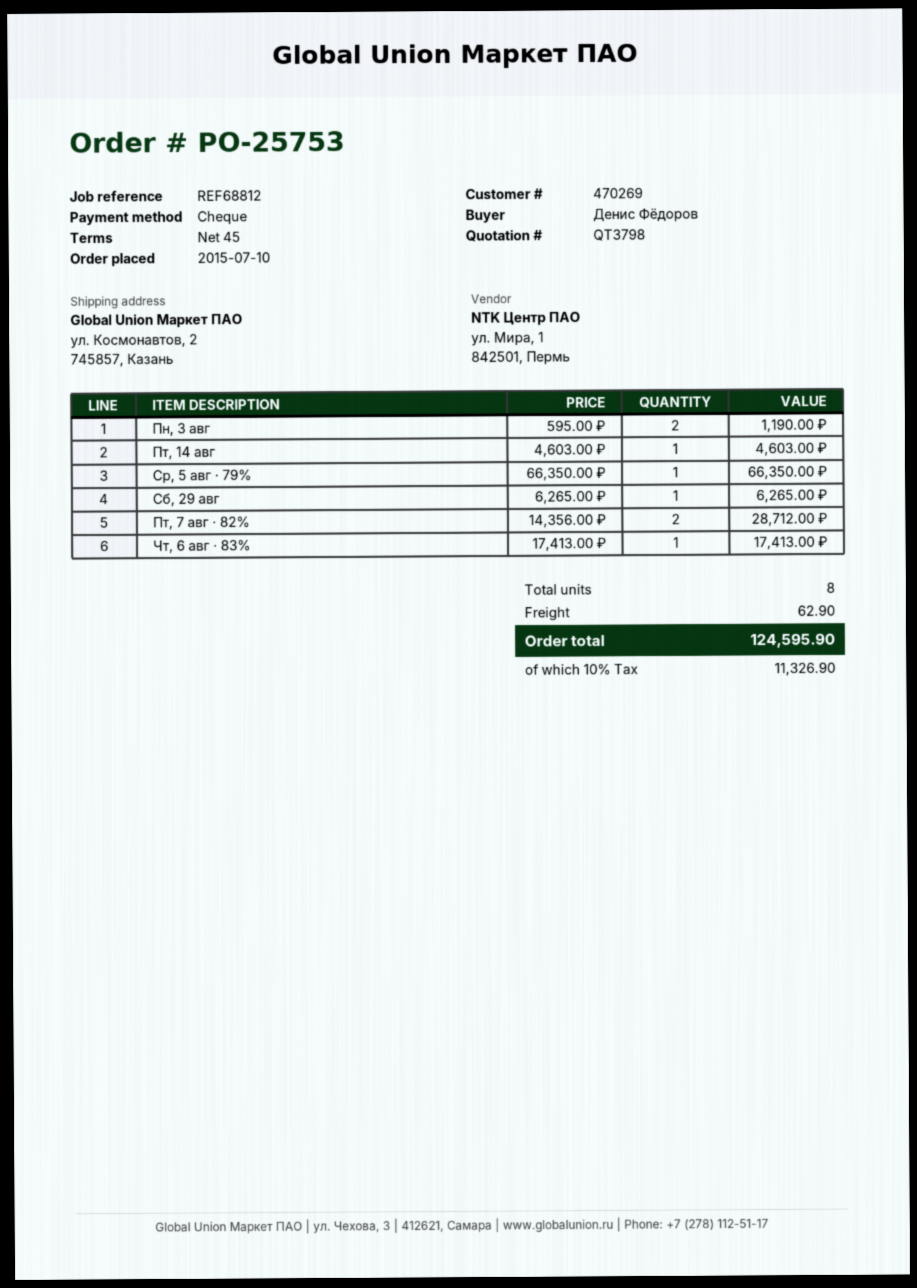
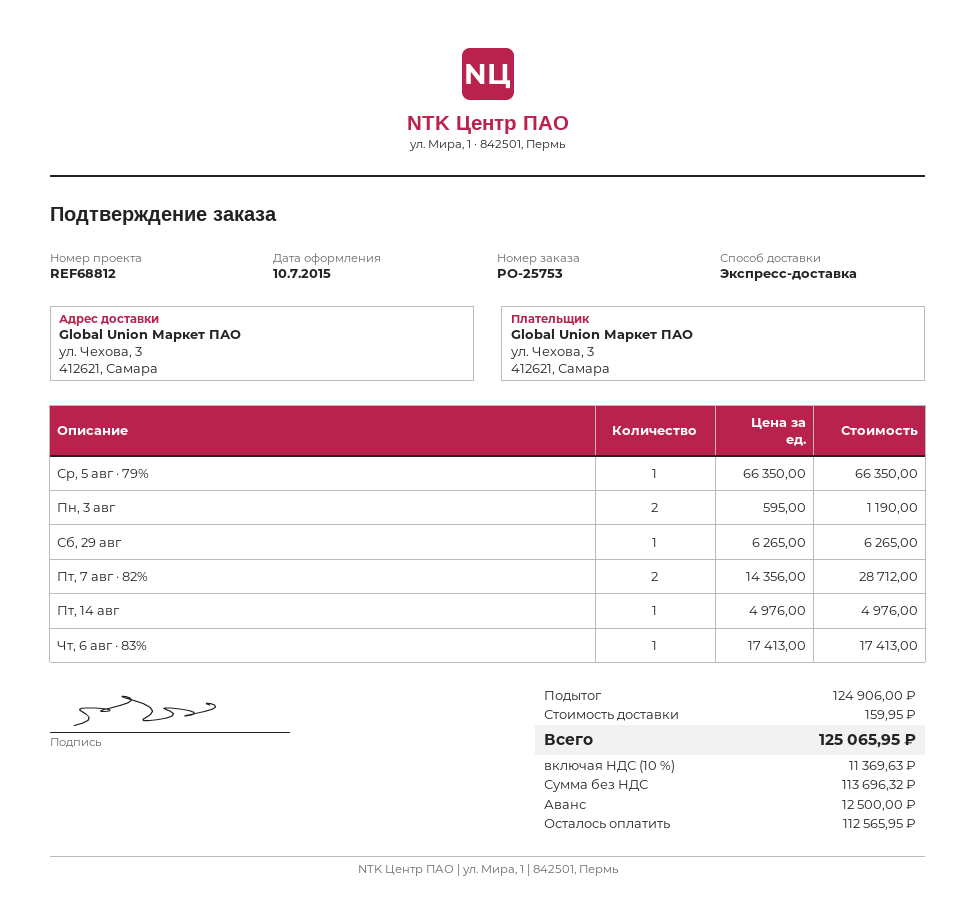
ship to: ул. Космонавтов, 2, 745857, Казань -> ул. Чехова, 3, 412621, Самара
Пт, 14 авг: 1 x 4603.00 = 4603.00 -> 1 x 4976.00 = 4976.00
shipping: 62.90 -> 159.95
tax: 10% = 11326.90 -> 10% = 11369.63
total: 124595.90 -> 125065.95

